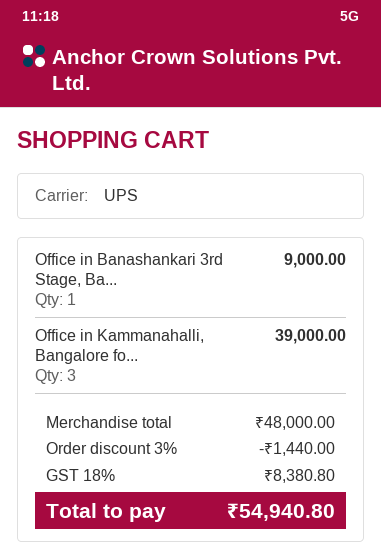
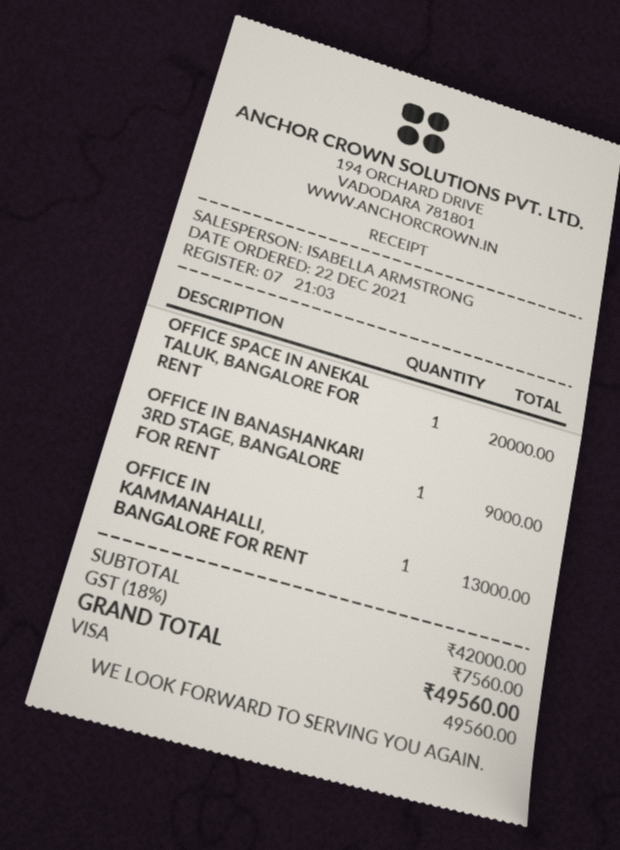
Office in Kammanahalli, Bangalore fo...: 3 for 39000.00 -> 1 for 13000.00
OFFICE SPACE IN ANEKAL TALUK, BANGALORE FOR RENT: none -> 1 for 20000.00
subtotal: 48000.00 -> 42000.00
discount: 3% = 1440.00 -> none
tax: 18% = 8380.80 -> 18% = 7560.00
total: 54940.80 -> 49560.00

